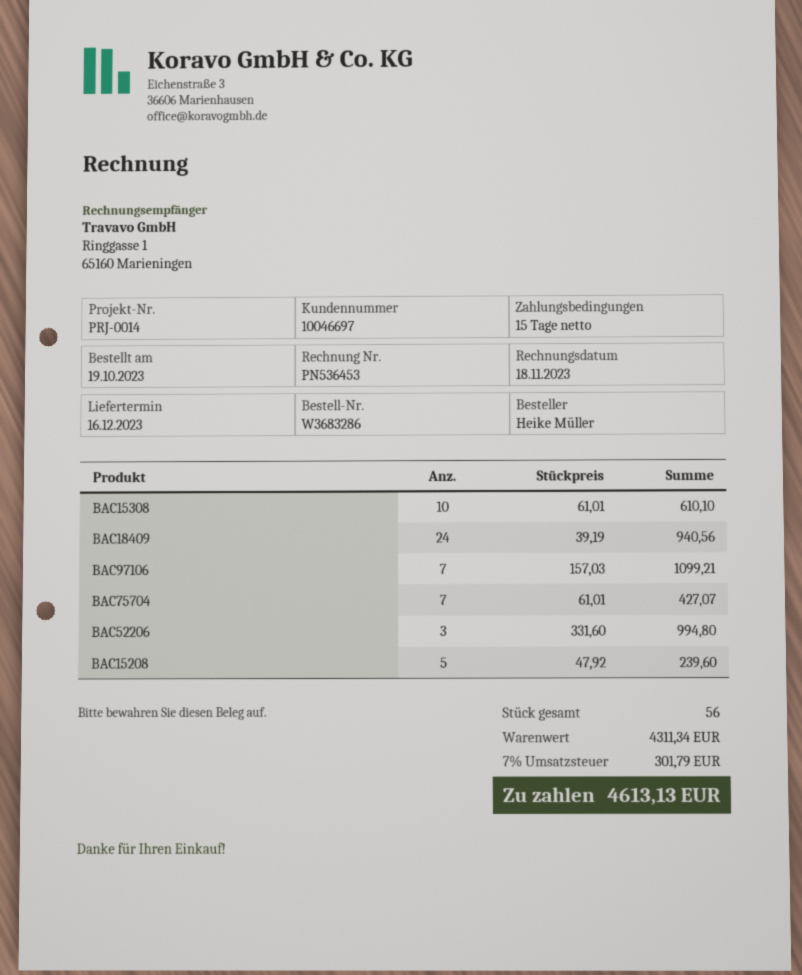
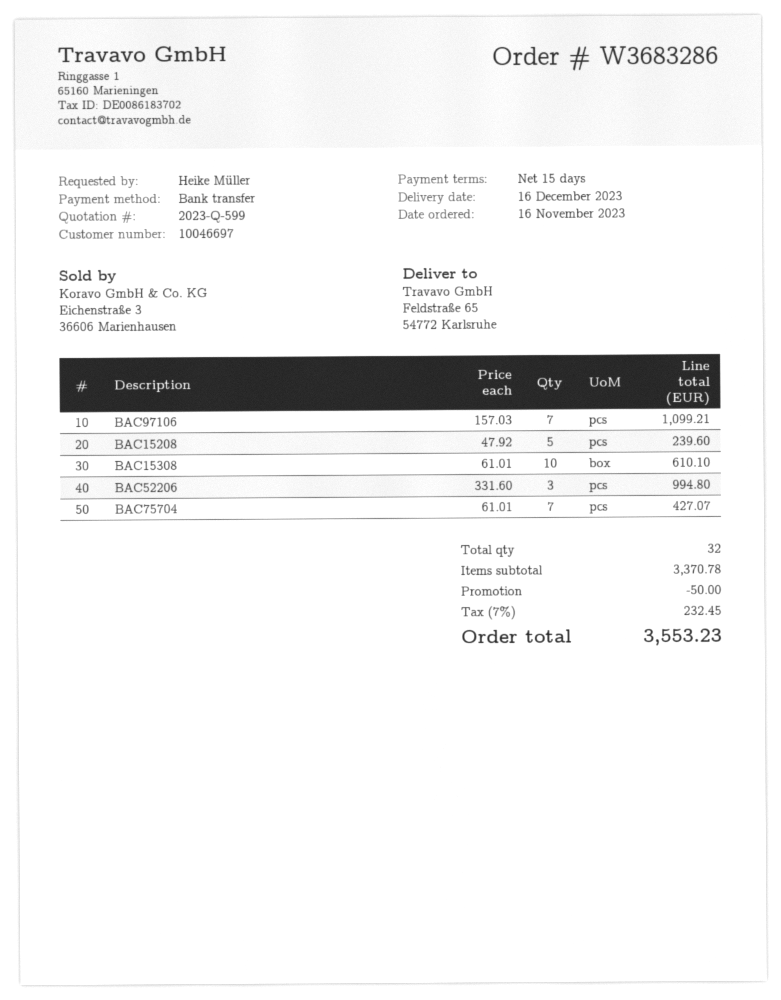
order date: 2023-10-19 -> 2023-11-16
BAC18409: 24 x 39.19 = 940.56 -> none
total quantity: 56 -> 32
subtotal: 4311.34 -> 3370.78
discount: none -> 50.00
tax: 7% = 301.79 -> 7% = 232.45
total: 4613.13 -> 3553.23

